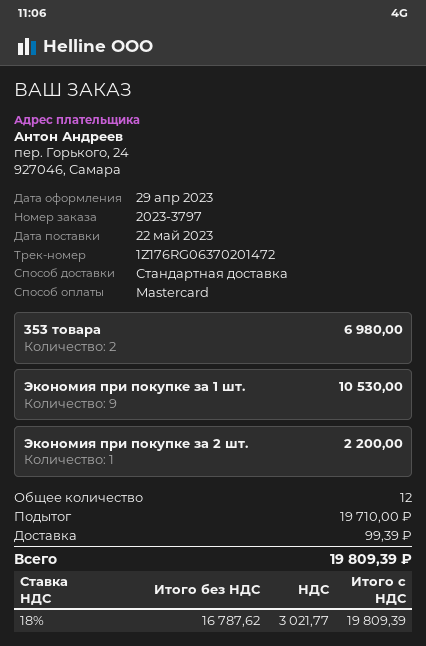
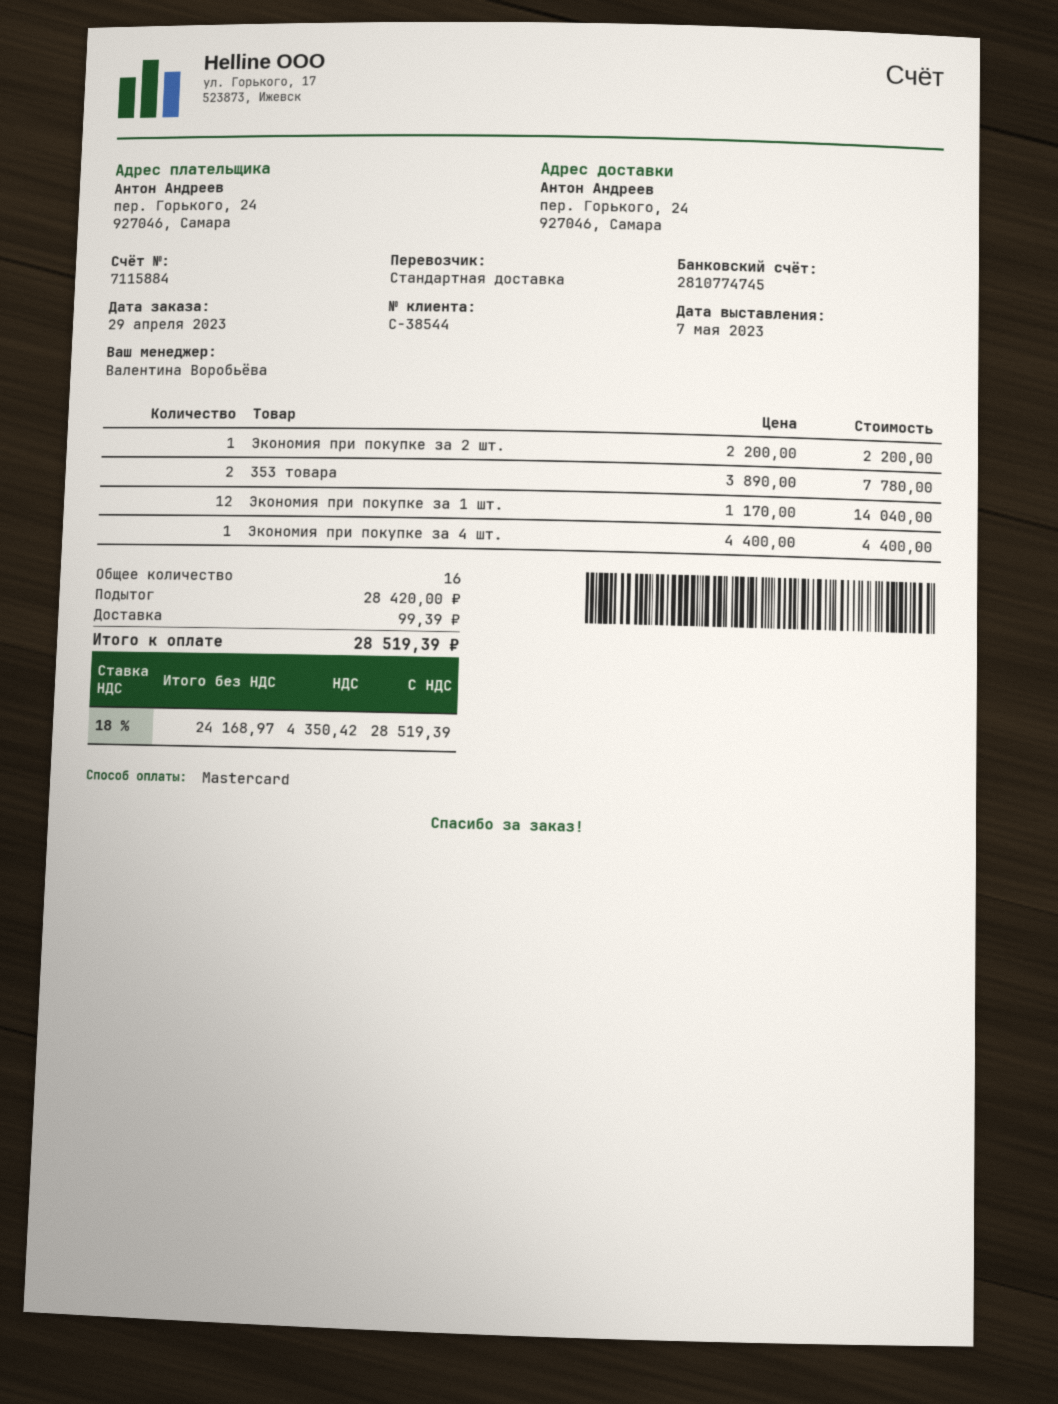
353 товара: 2 for 6980.00 -> 2 for 7780.00
Экономия при покупке за 1 шт.: 9 for 10530.00 -> 12 for 14040.00
Экономия при покупке за 4 шт.: none -> 1 for 4400.00
total quantity: 12 -> 16
subtotal: 19710.00 -> 28420.00
net: 16787.62 -> 24168.97
tax: 18% = 3021.77 -> 18% = 4350.42
total: 19809.39 -> 28519.39

